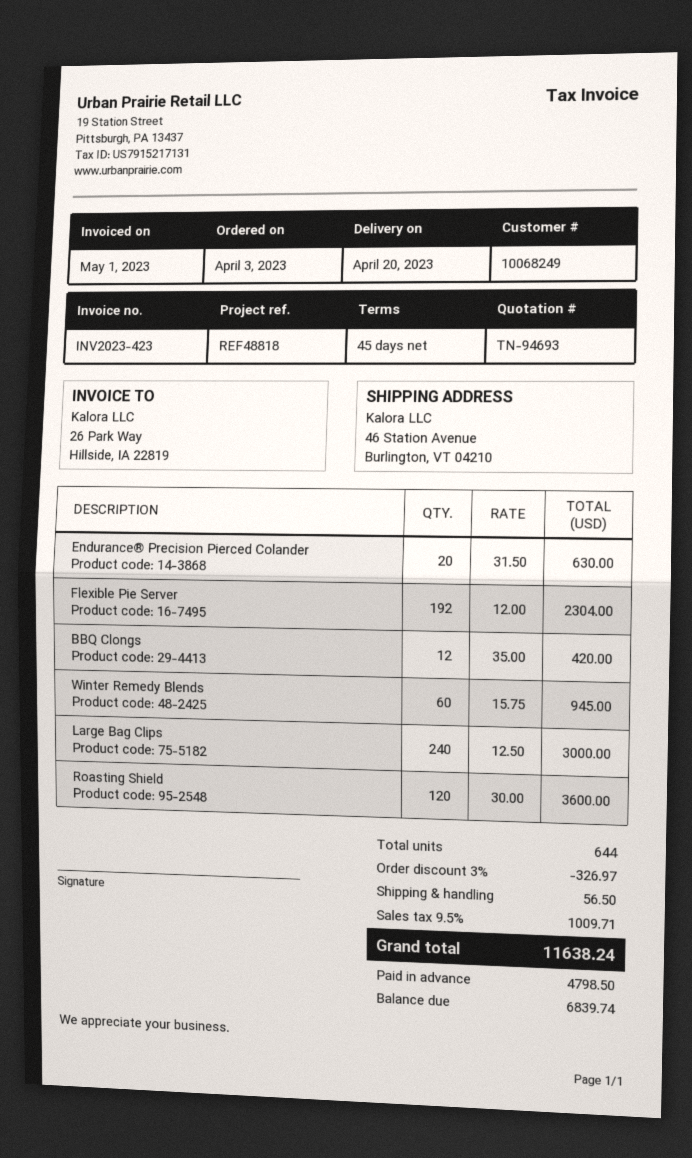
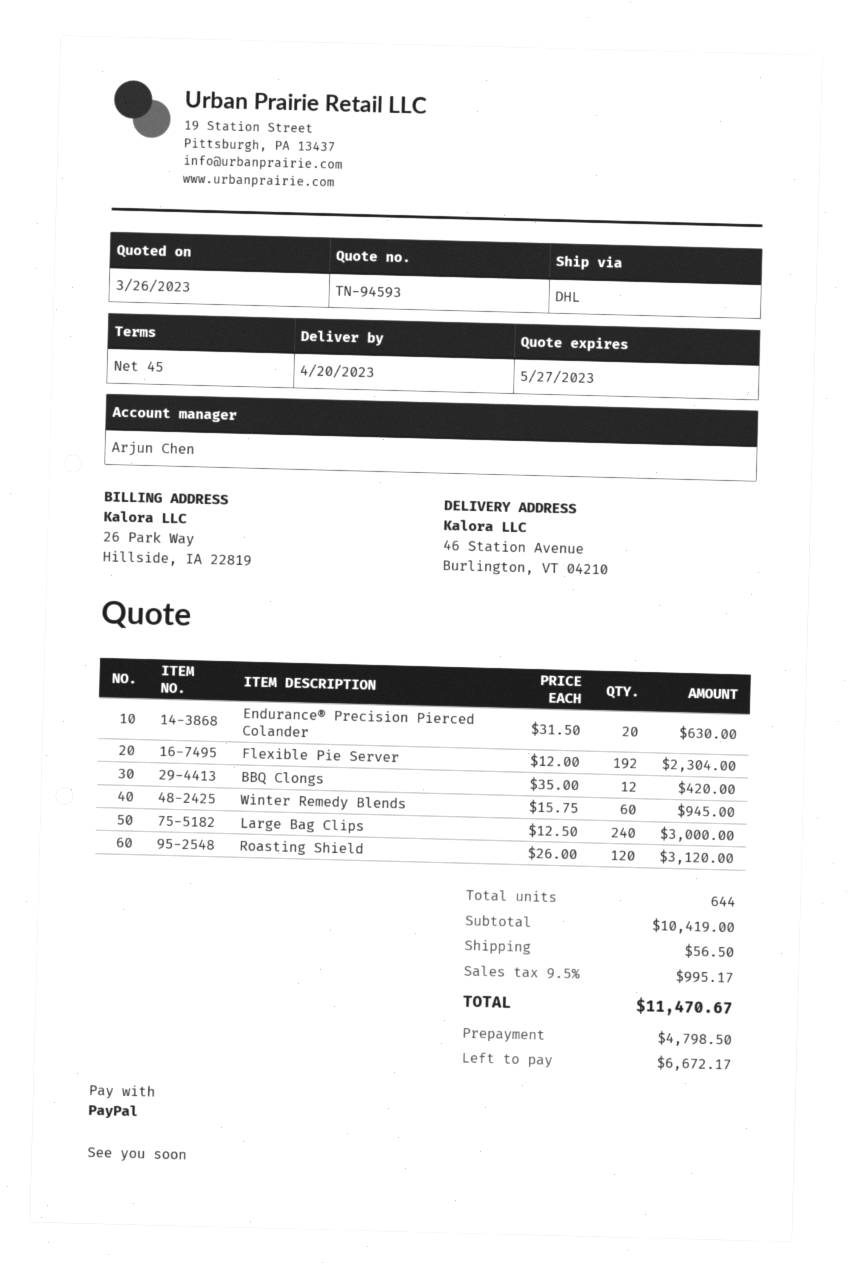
quote number: TN-94693 -> TN-94593
Roasting Shield: 120 x 30.00 = 3600.00 -> 120 x 26.00 = 3120.00
discount: 3% = 326.97 -> none
tax: 9.5% = 1009.71 -> 9.5% = 995.17
total: 11638.24 -> 11470.67
balance: 6839.74 -> 6672.17

